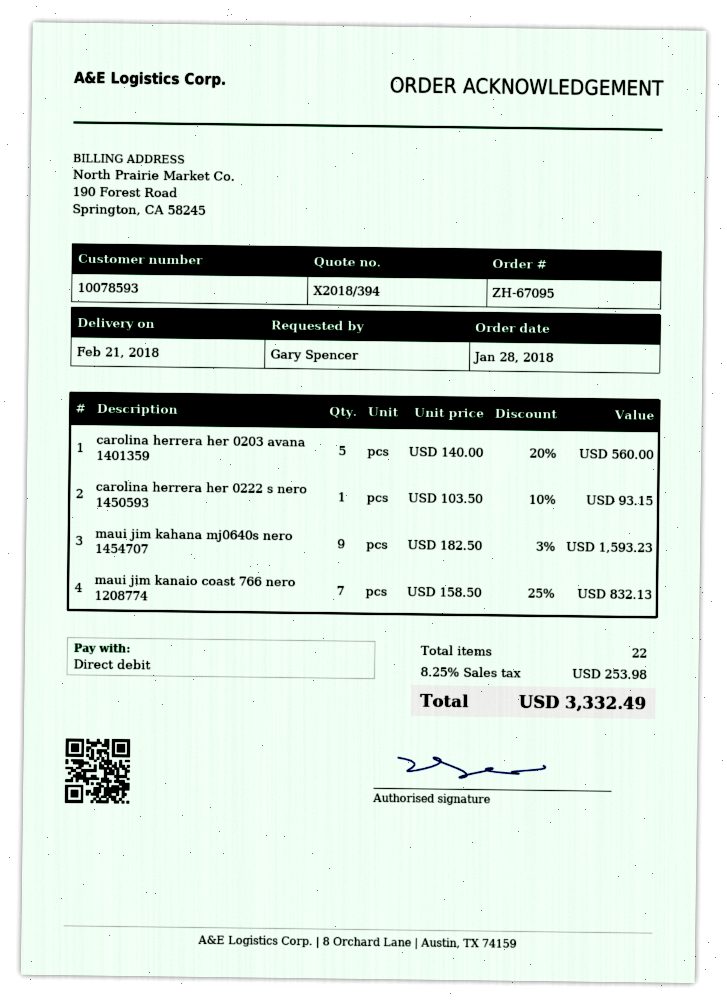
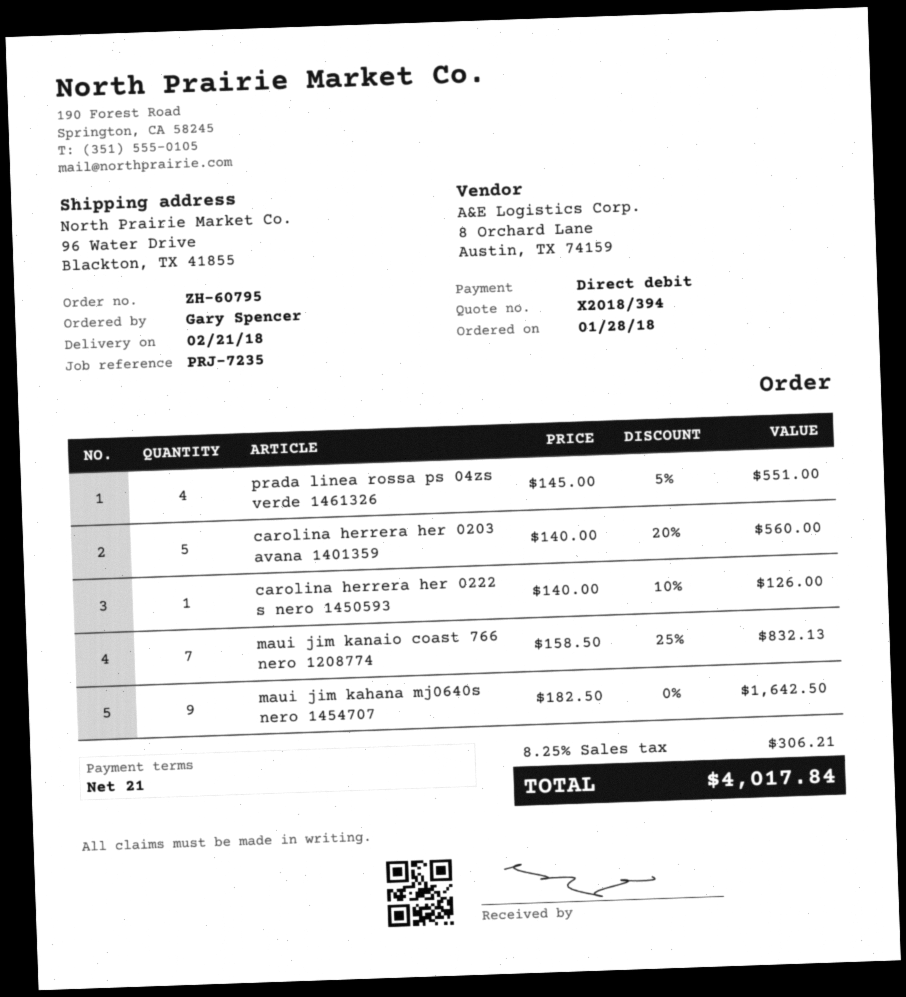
order number: ZH-67095 -> ZH-60795
carolina herrera her 0222 s nero 1450593: 1 x 103.50 - 10% = 93.15 -> 1 x 140.00 - 10% = 126.00
maui jim kahana mj0640s nero 1454707: 9 x 182.50 - 3% = 1593.23 -> 9 x 182.50 = 1642.50
prada linea rossa ps 04zs verde 1461326: none -> 4 x 145.00 - 5% = 551.00
tax: 8.25% = 253.98 -> 8.25% = 306.21
total: 3332.49 -> 4017.84

